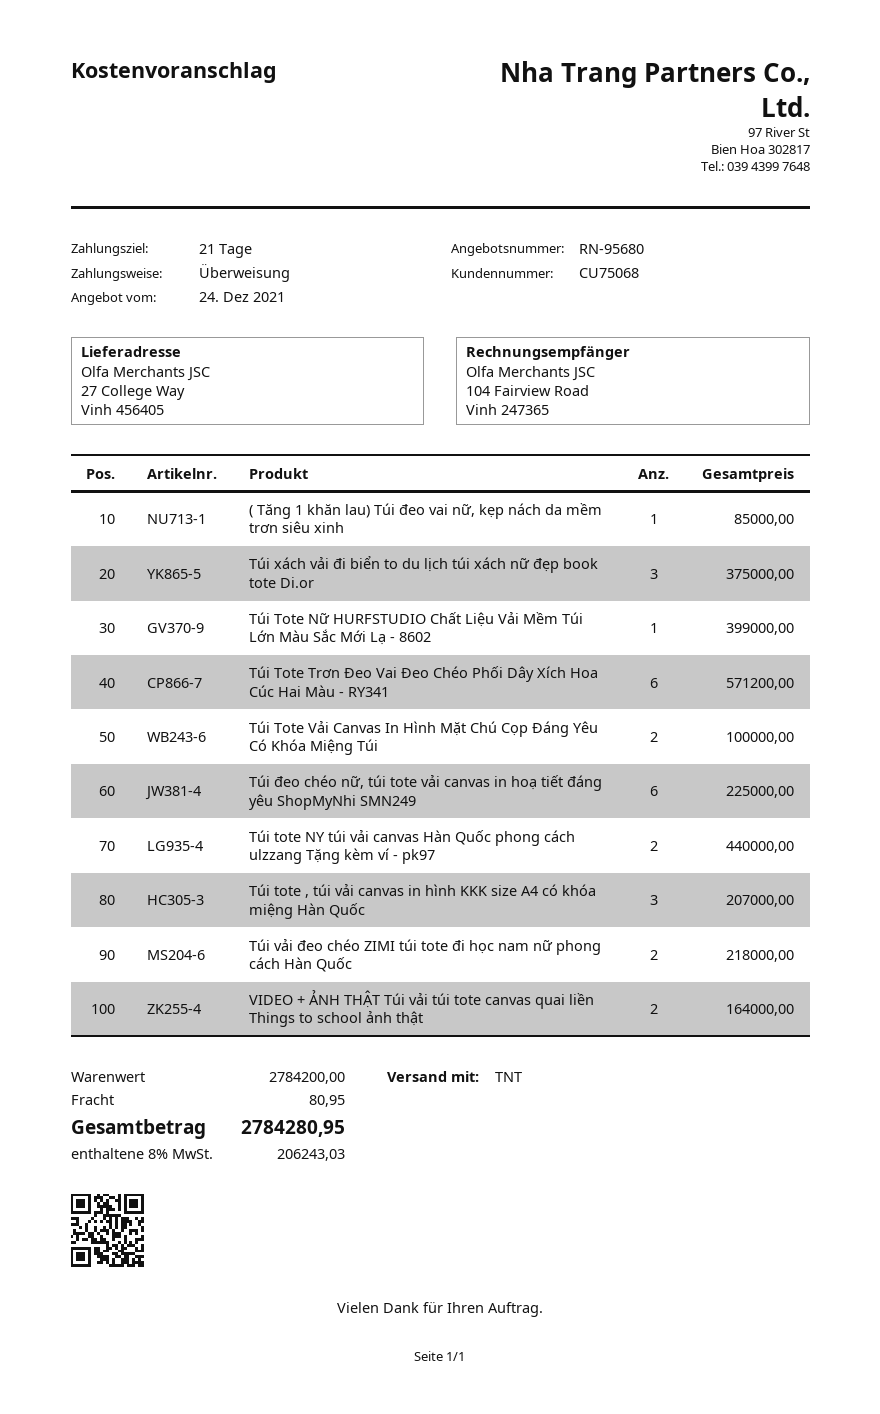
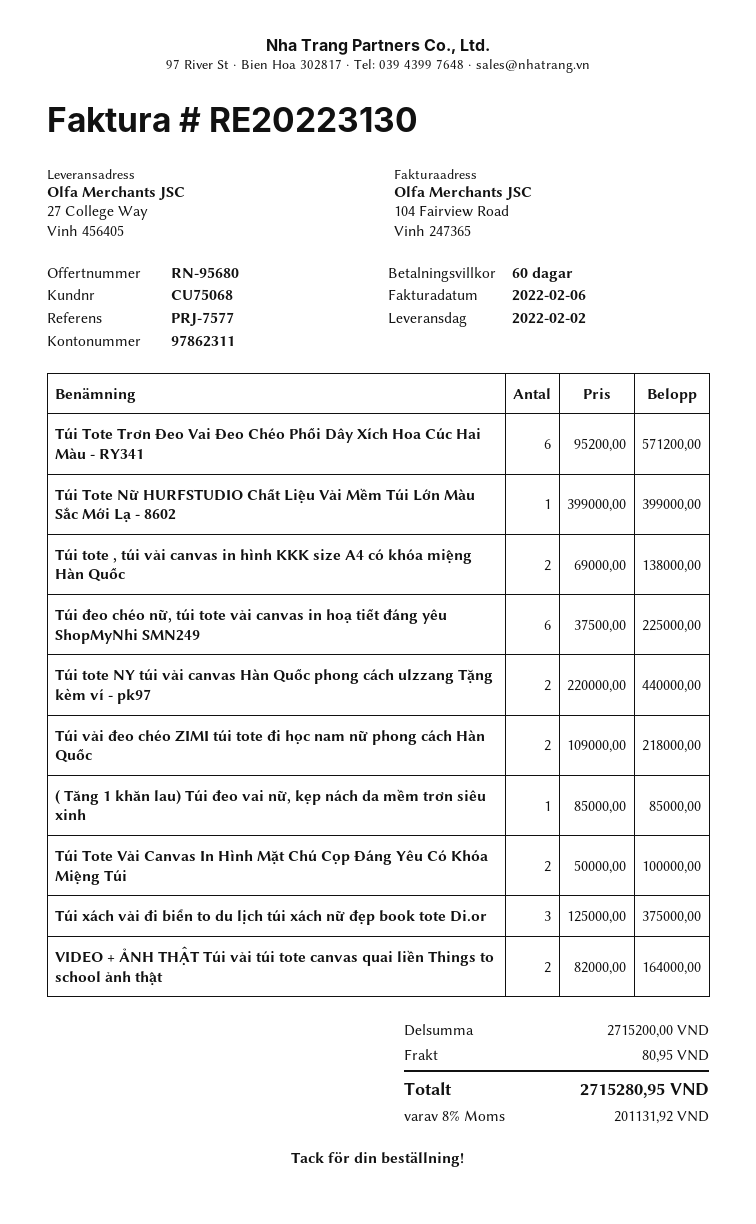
payment terms: 21 days -> 60 days
Túi tote , túi vải canvas in hình KKK size A4 có khóa miệng Hàn Quốc: 3 for 207000.00 -> 2 for 138000.00
subtotal: 2784200.00 -> 2715200.00
tax: 8% = 206243.03 -> 8% = 201131.92
total: 2784280.95 -> 2715280.95

